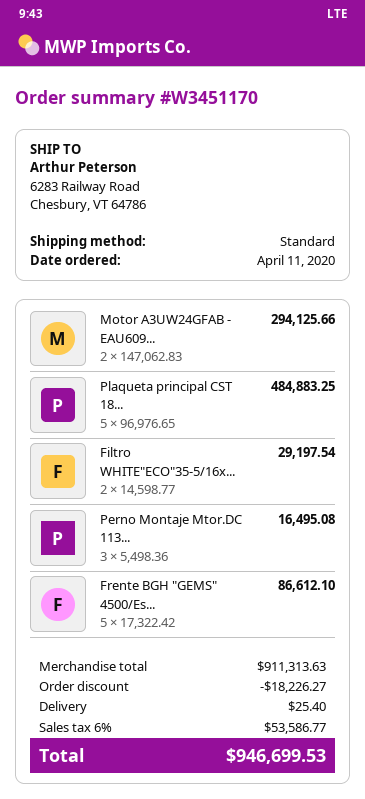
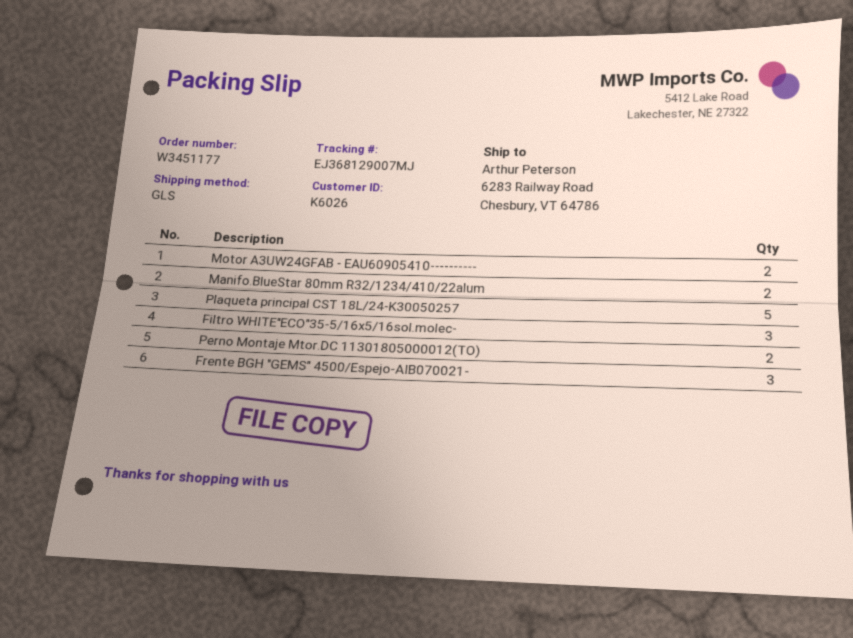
order number: W3451170 -> W3451177
shipping method: standard -> GLS
Filtro WHITE"ECO"35-5/16x...: 2 -> 3
Perno Montaje Mtor.DC 113...: 3 -> 2
Frente BGH "GEMS" 4500/Es...: 5 -> 3
Manifo.BlueStar 80mm R32/1234/410/22alum: none -> 2

